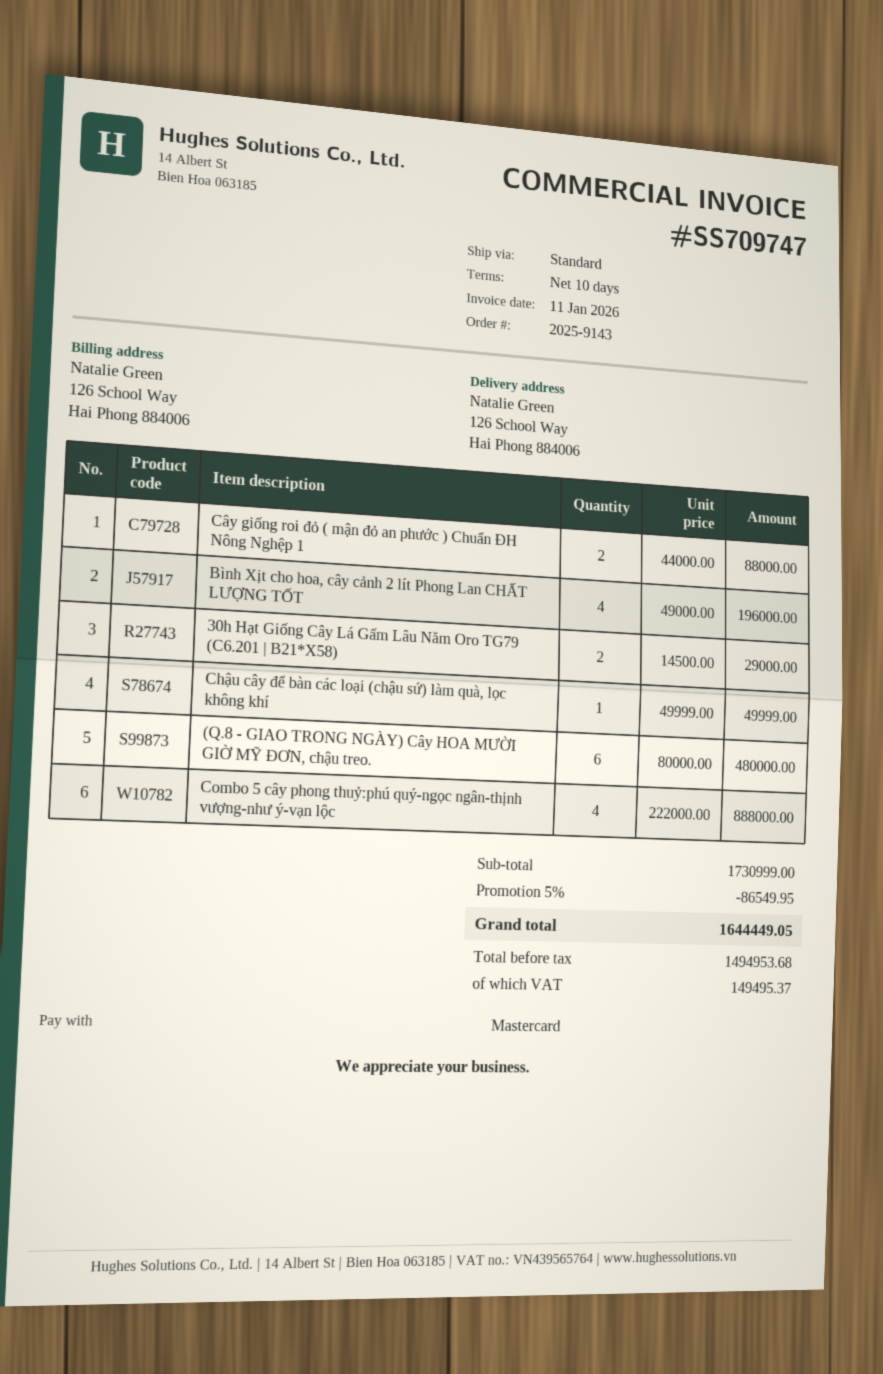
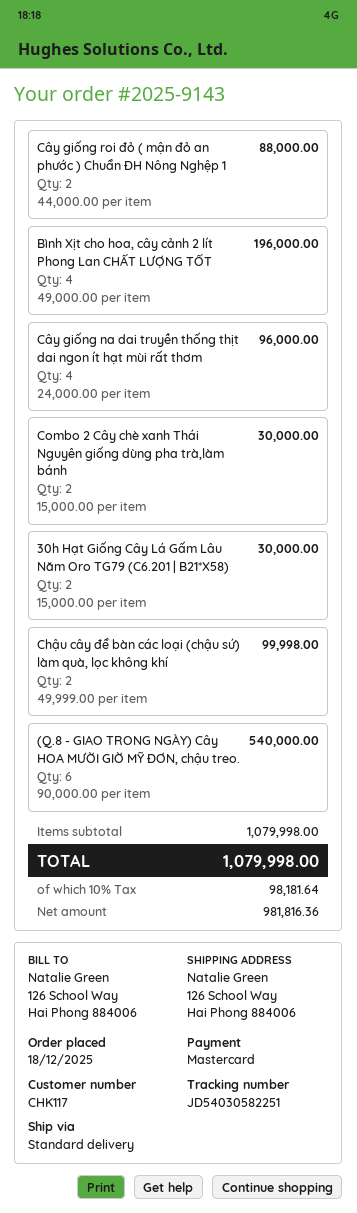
30h Hạt Giống Cây Lá Gấm Lâu Năm Oro TG79 (C6.201 | B21*X58): 2 x 14500.00 = 29000.00 -> 2 x 15000.00 = 30000.00
Chậu cây để bàn các loại (chậu sứ) làm quà, lọc không khí: 1 x 49999.00 = 49999.00 -> 2 x 49999.00 = 99998.00
(Q.8 - GIAO TRONG NGÀY) Cây HOA MƯỜI GIỜ MỸ ĐƠN, chậu treo.: 6 x 80000.00 = 480000.00 -> 6 x 90000.00 = 540000.00
Combo 5 cây phong thuỷ:phú quý-ngọc ngân-thịnh vượng-như ý-vạn lộc: 4 x 222000.00 = 888000.00 -> none
Cây giống na dai truyền thống thịt dai ngon ít hạt mùi rất thơm: none -> 4 x 24000.00 = 96000.00
Combo 2 Cây chè xanh Thái Nguyên giống dùng pha trà,làm bánh: none -> 2 x 15000.00 = 30000.00
subtotal: 1730999.00 -> 1079998.00
discount: 5% = 86549.95 -> none
net: 1494953.68 -> 981816.36
tax: 149495.37 -> 98181.64
total: 1644449.05 -> 1079998.00

